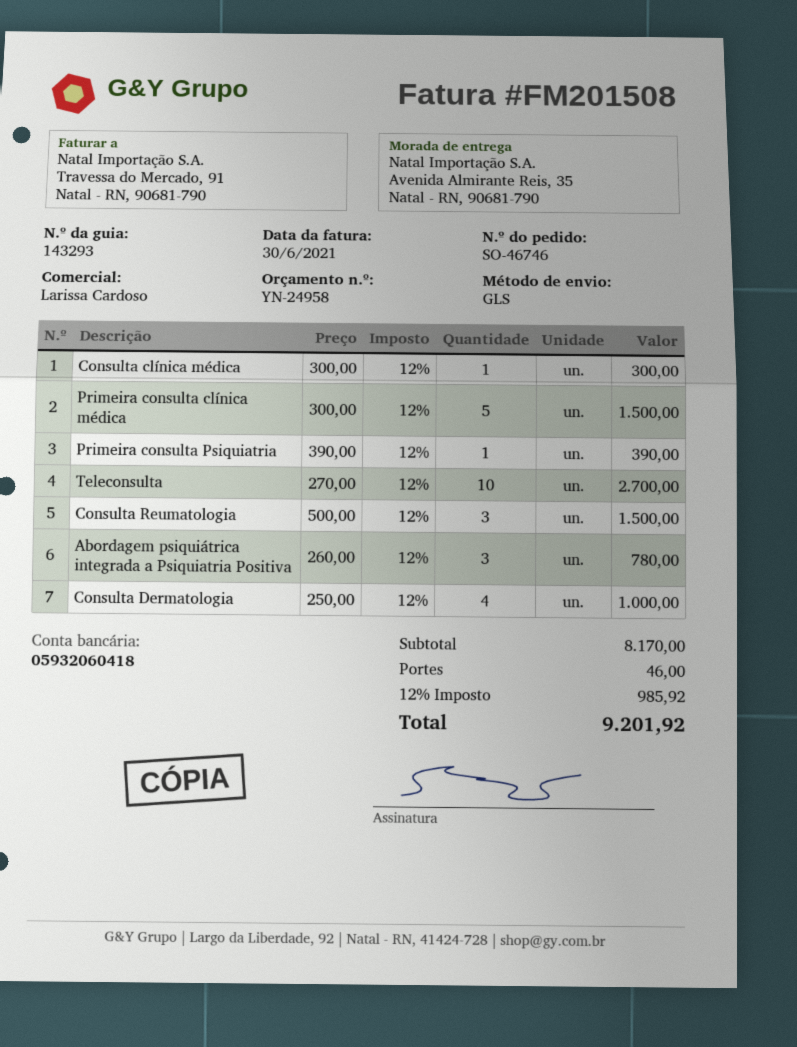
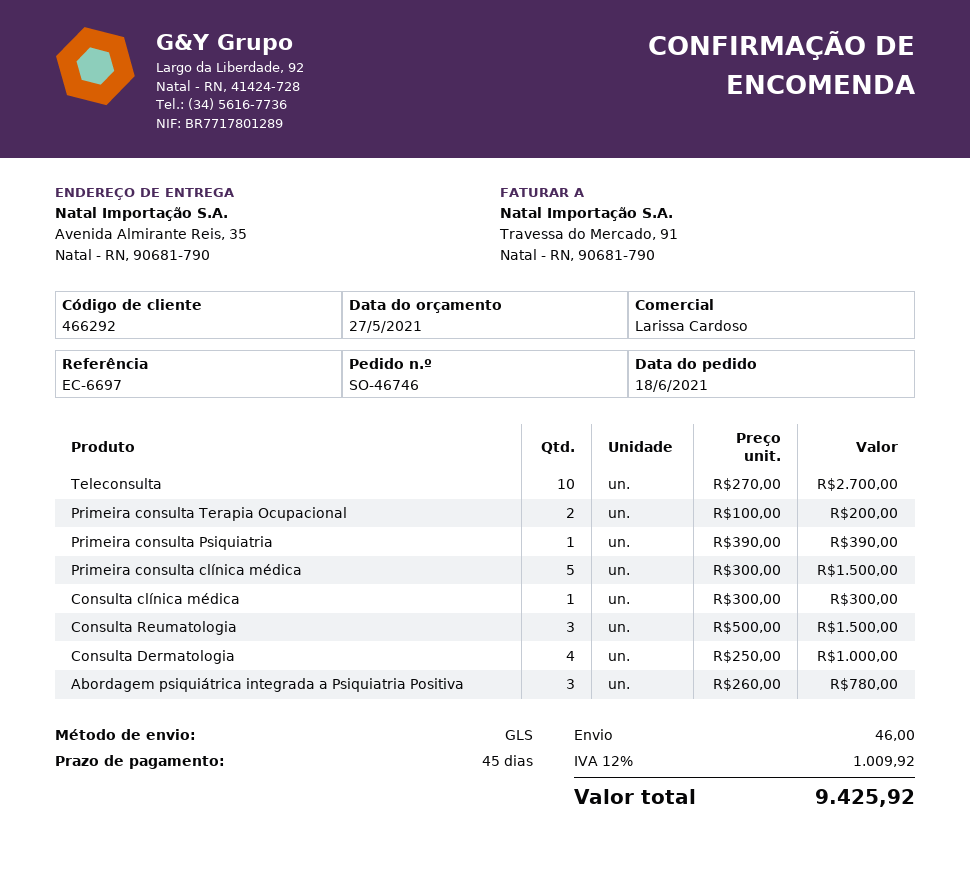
Primeira consulta Terapia Ocupacional: none -> 2 x 100.00 = 200.00
tax: 12% = 985.92 -> 12% = 1009.92
total: 9201.92 -> 9425.92

